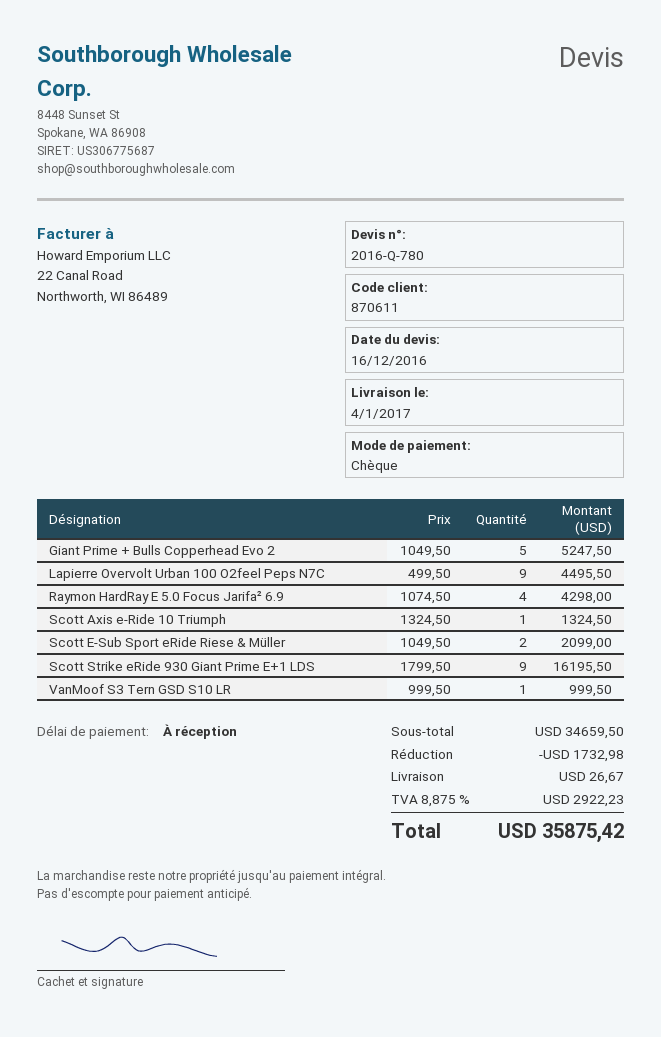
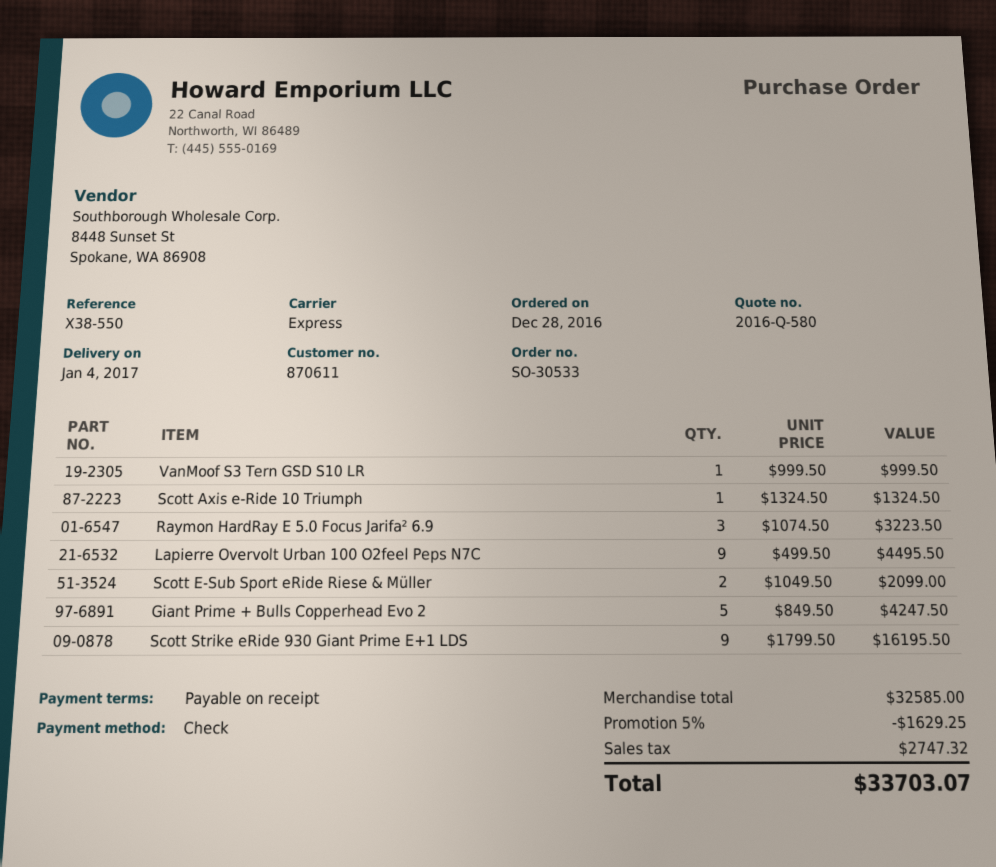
quote number: 2016-Q-780 -> 2016-Q-580
Giant Prime + Bulls Copperhead Evo 2: 5 x 1049.50 = 5247.50 -> 5 x 849.50 = 4247.50
Raymon HardRay E 5.0 Focus Jarifa² 6.9: 4 x 1074.50 = 4298.00 -> 3 x 1074.50 = 3223.50
subtotal: 34659.50 -> 32585.00
discount: 1732.98 -> 1629.25
shipping: 26.67 -> none
tax: 2922.23 -> 2747.32
total: 35875.42 -> 33703.07

